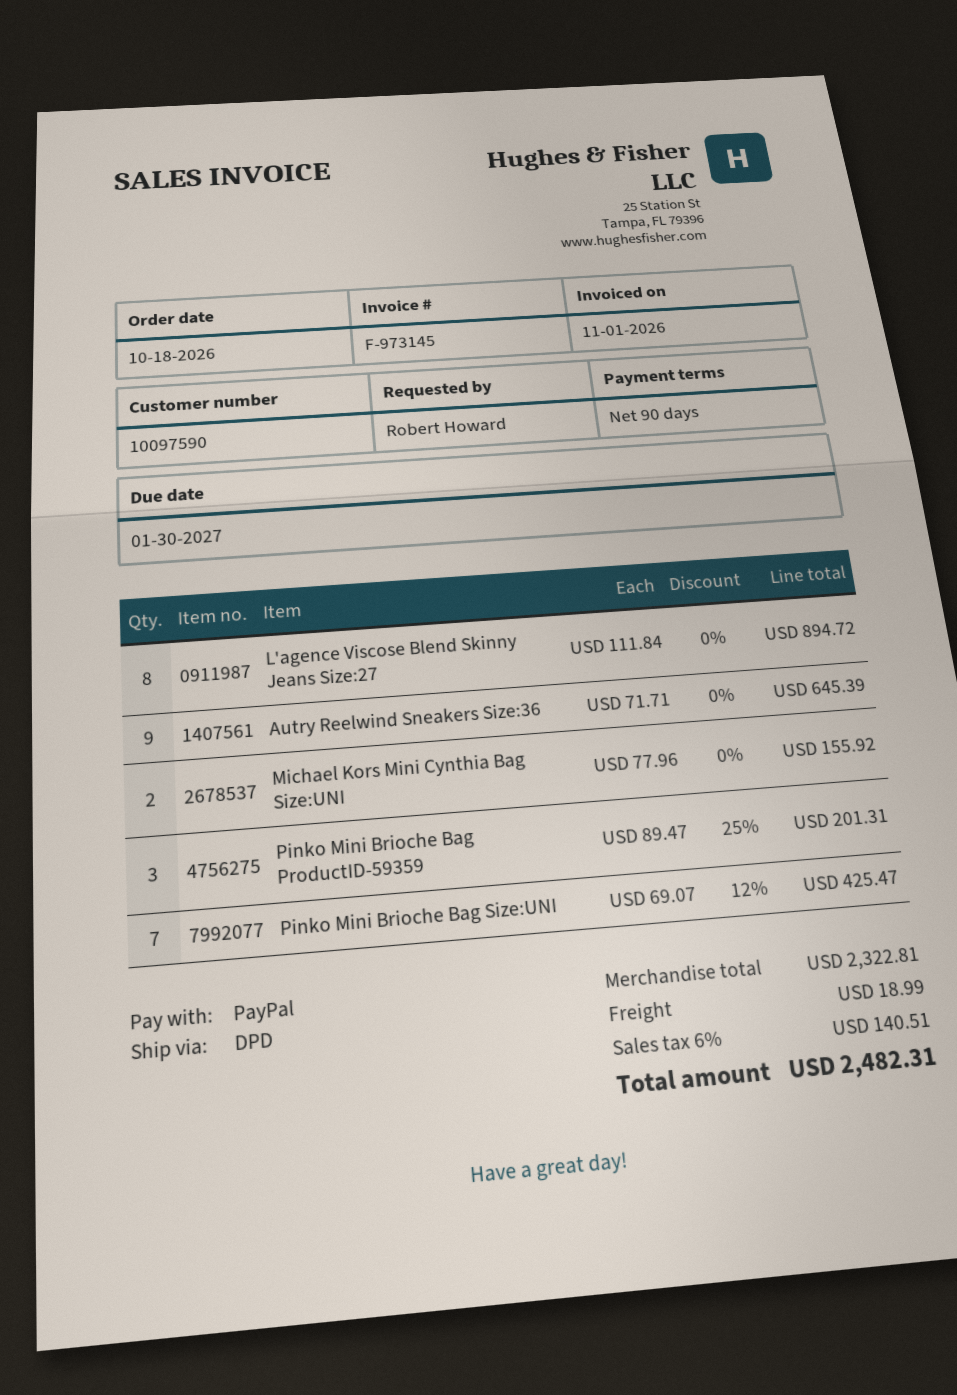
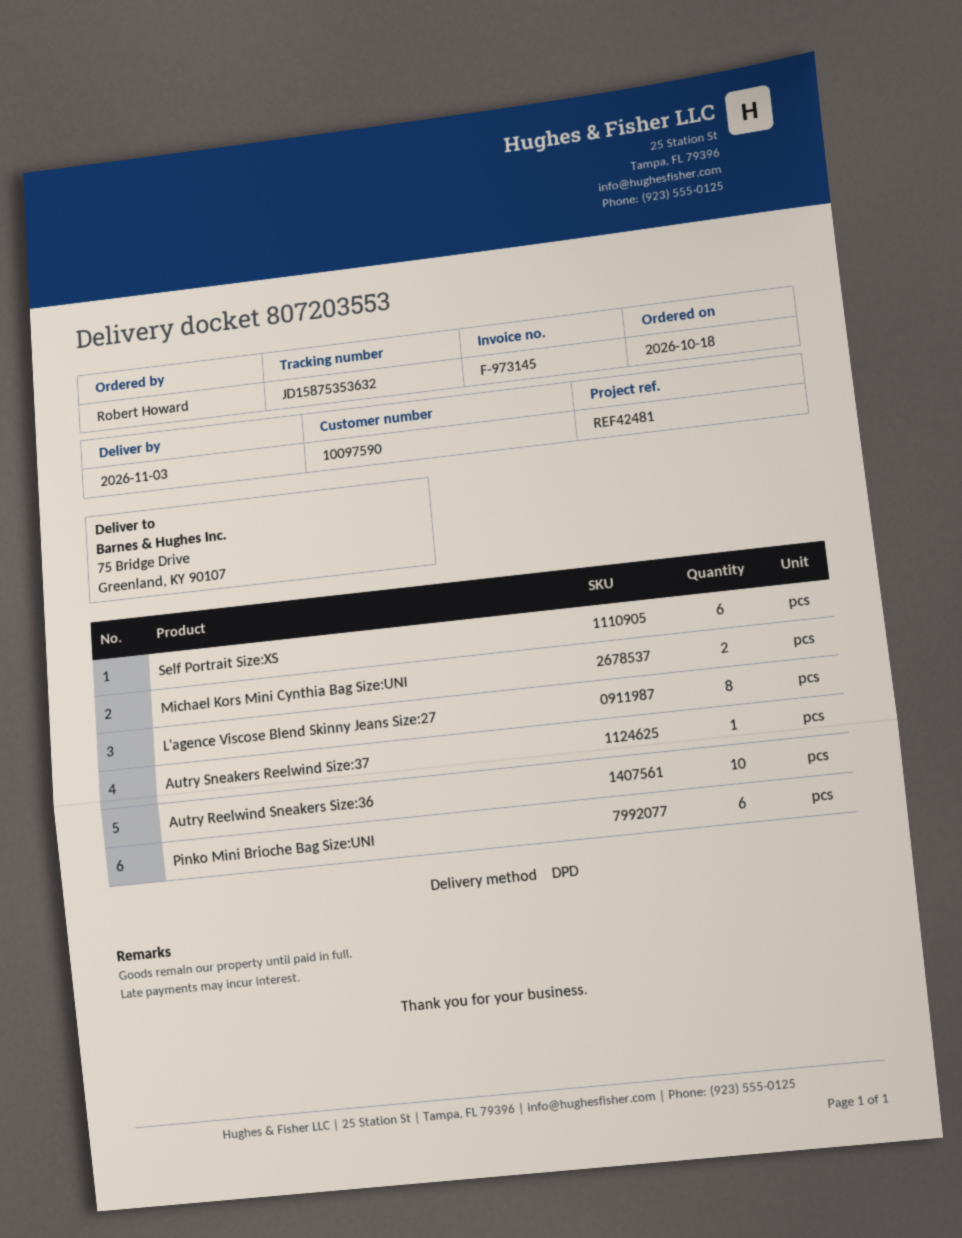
Autry Reelwind Sneakers Size:36: 9 -> 10
Pinko Mini Brioche Bag ProductID-59359: 3 -> none
Pinko Mini Brioche Bag Size:UNI: 7 -> 6
Self Portrait Size:XS: none -> 6
Autry Sneakers Reelwind Size:37: none -> 1

